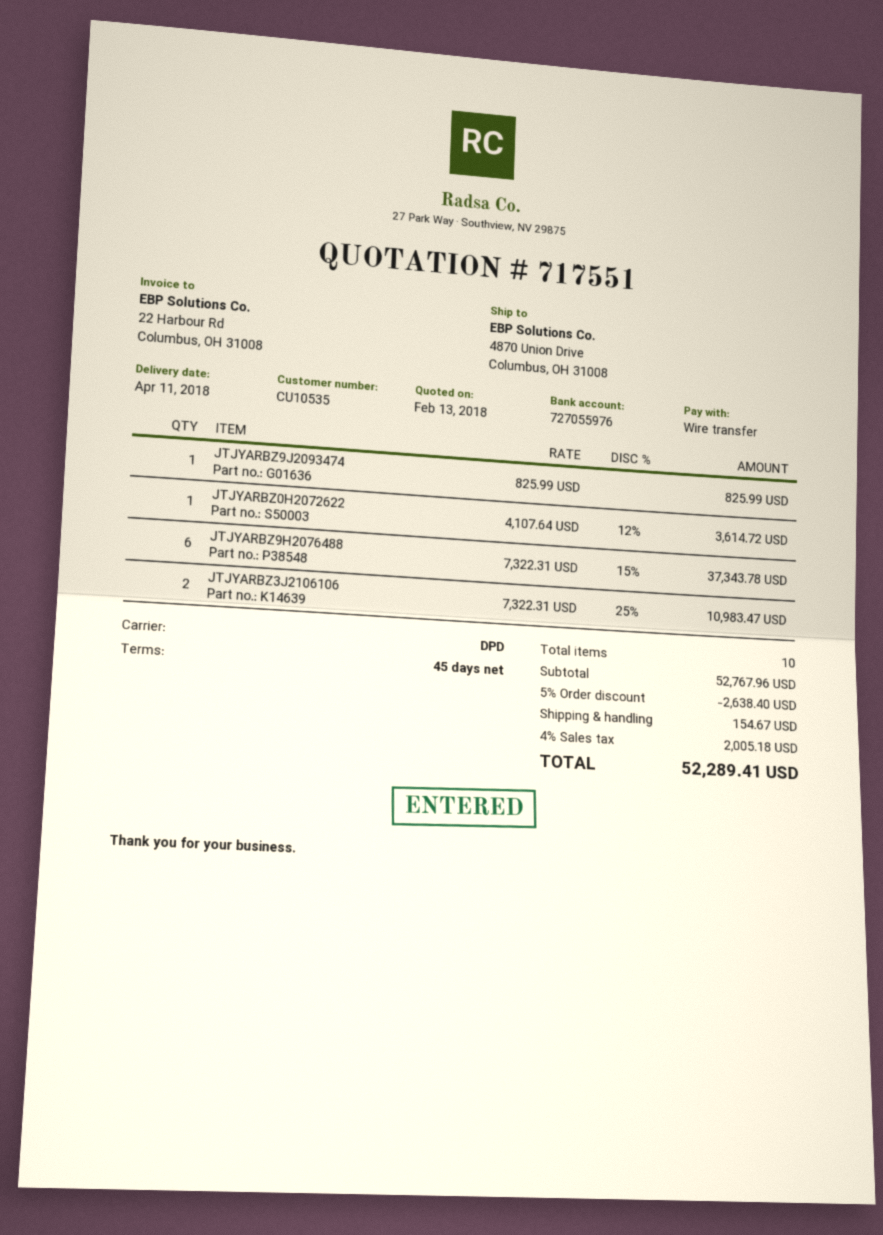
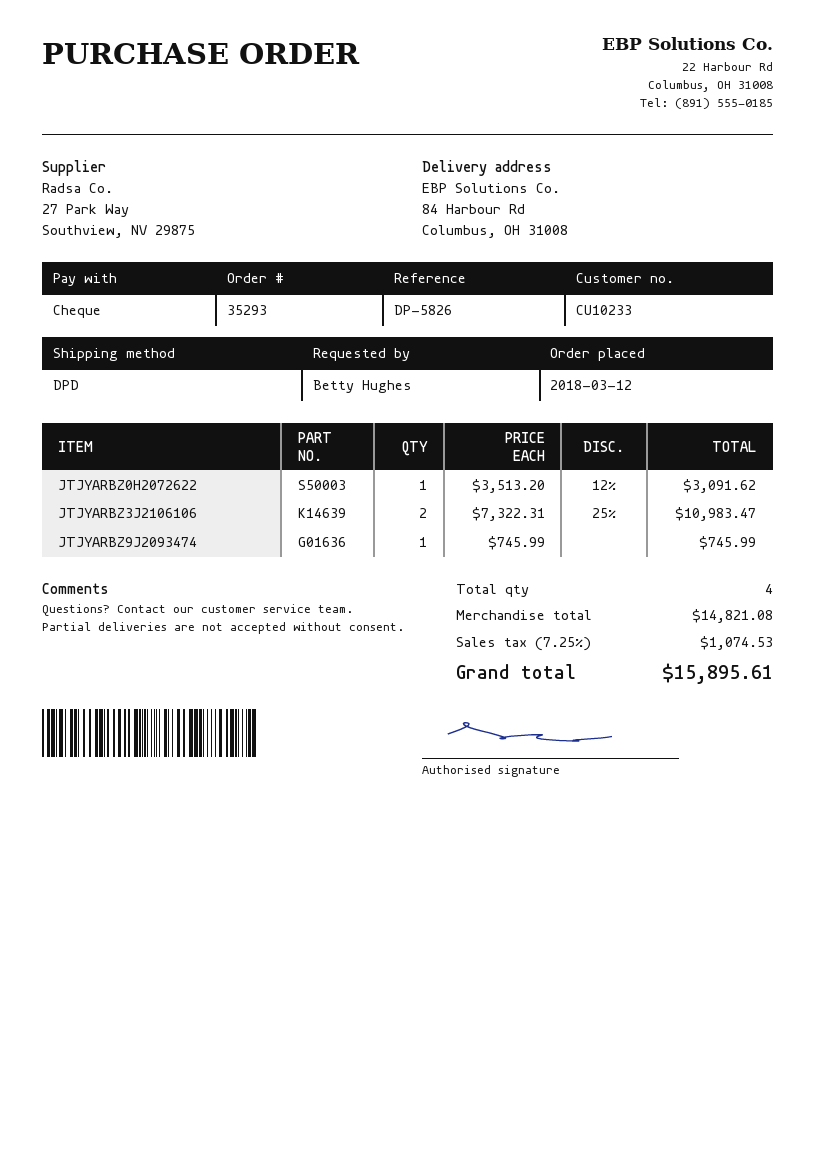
customer number: CU10535 -> CU10233
payment method: bank transfer -> cheque
ship to: 4870 Union Drive, Columbus, OH 31008 -> 84 Harbour Rd, Columbus, OH 31008
JTJYARBZ9J2093474: 1 x 825.99 = 825.99 -> 1 x 745.99 = 745.99
JTJYARBZ0H2072622: 1 x 4107.64 - 12% = 3614.72 -> 1 x 3513.20 - 12% = 3091.62
JTJYARBZ9H2076488: 6 x 7322.31 - 15% = 37343.78 -> none
total quantity: 10 -> 4
subtotal: 52767.96 -> 14821.08
discount: 5% = 2638.40 -> none
shipping: 154.67 -> none
tax: 4% = 2005.18 -> 7.25% = 1074.53
total: 52289.41 -> 15895.61

